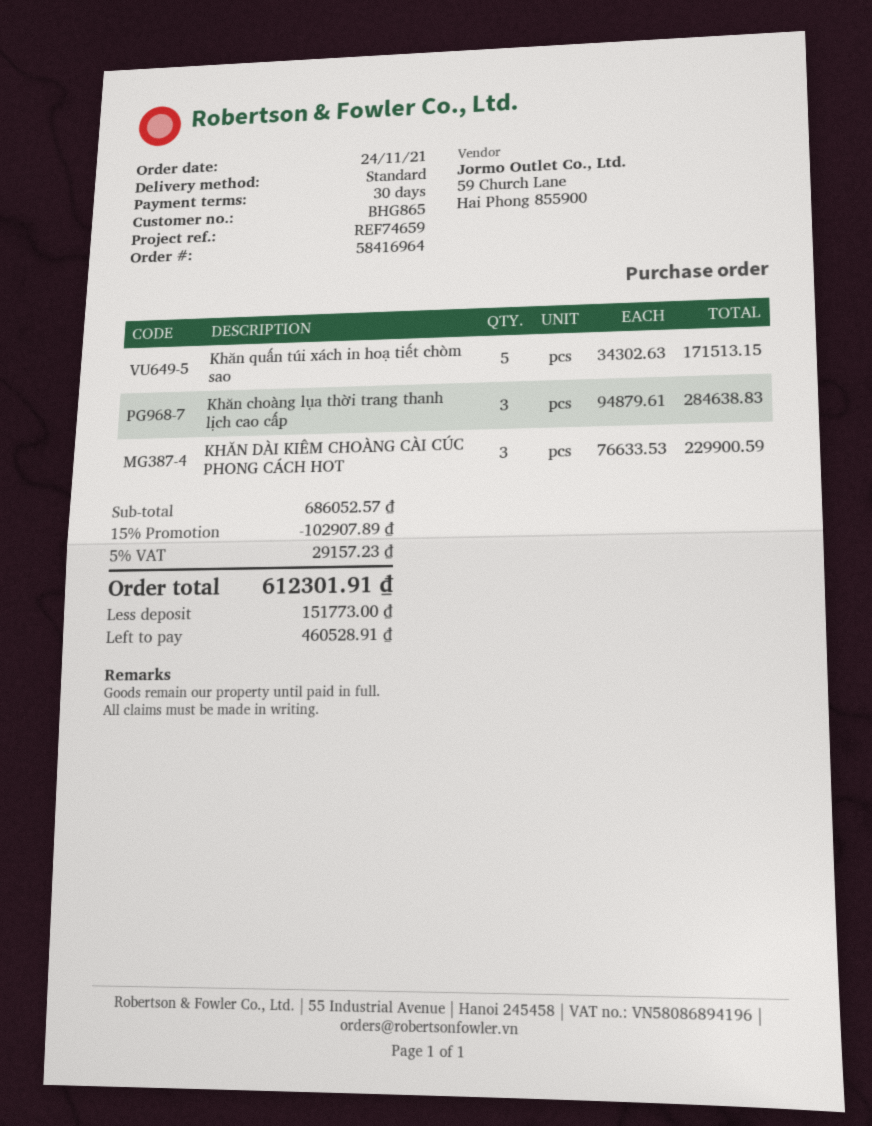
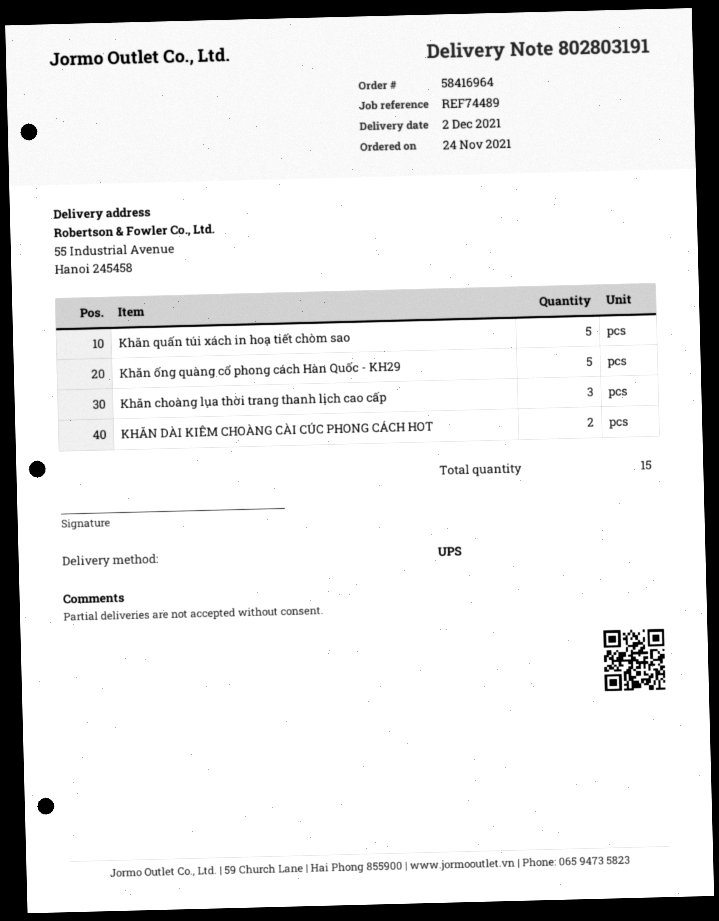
reference: REF74659 -> REF74489
shipping method: standard -> UPS
KHĂN DÀI KIÊM CHOÀNG CÀI CÚC PHONG CÁCH HOT: 3 -> 2
Khăn ống quàng cổ phong cách Hàn Quốc - KH29: none -> 5

